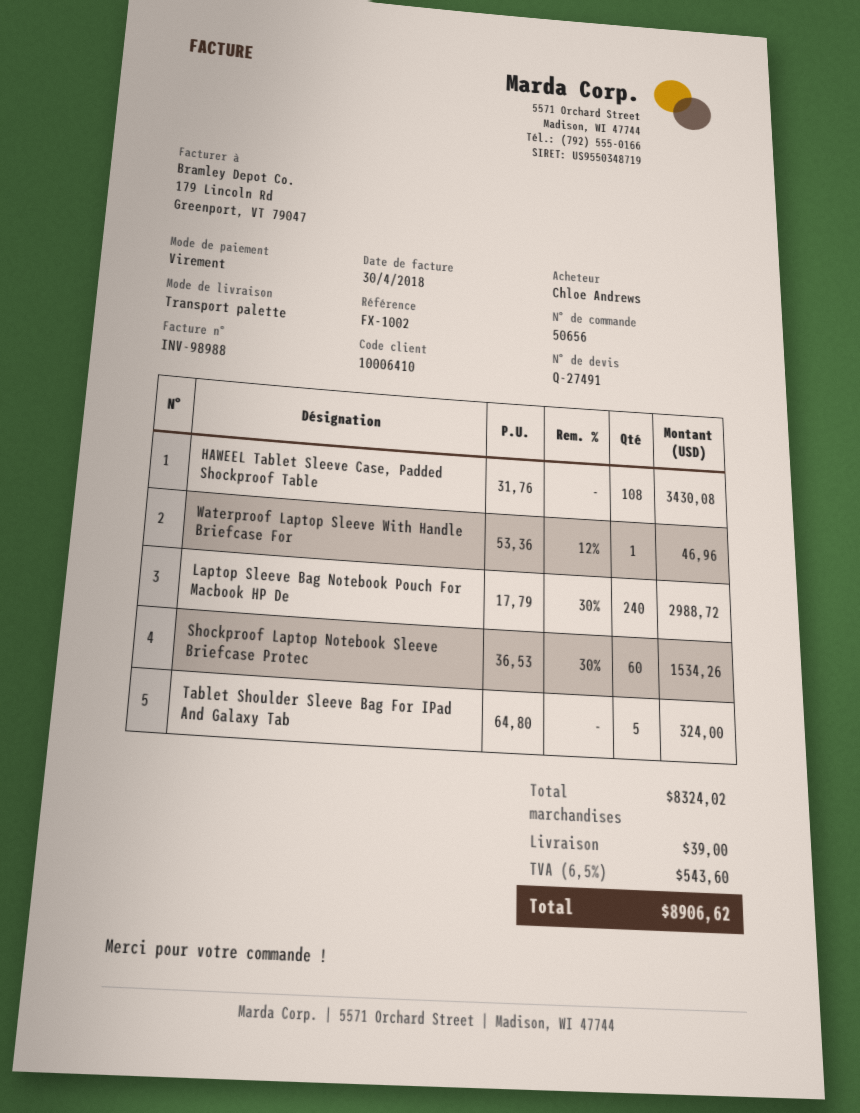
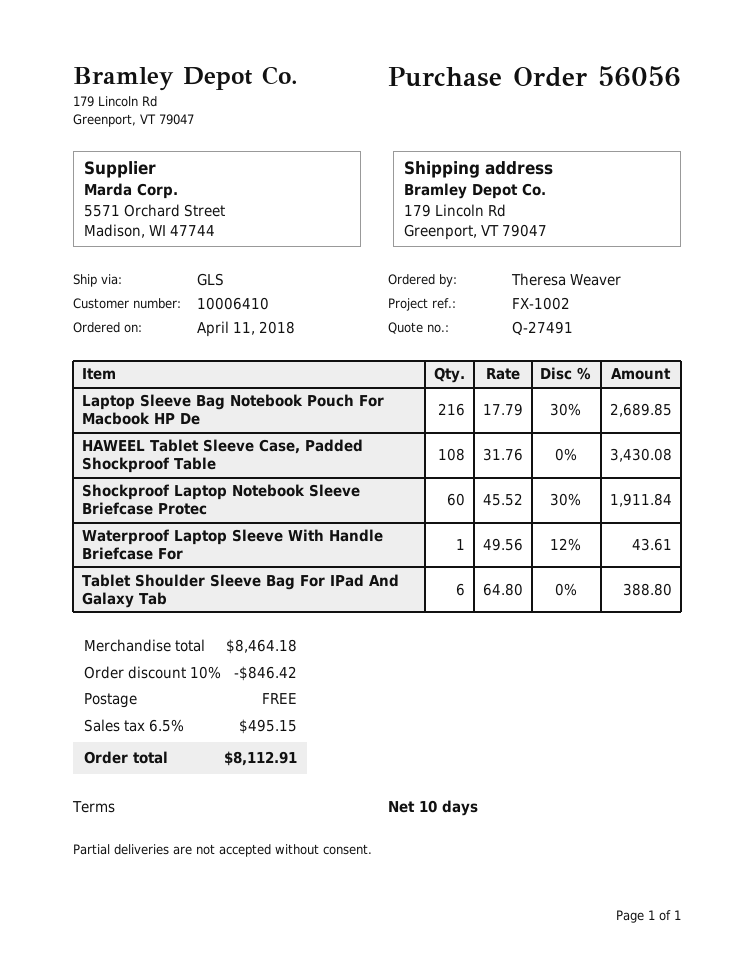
order number: 50656 -> 56056
ordered by: Chloe Andrews -> Theresa Weaver
shipping method: pallet freight -> GLS
Waterproof Laptop Sleeve With Handle Briefcase For: 1 x 53.36 - 12% = 46.96 -> 1 x 49.56 - 12% = 43.61
Laptop Sleeve Bag Notebook Pouch For Macbook HP De: 240 x 17.79 - 30% = 2988.72 -> 216 x 17.79 - 30% = 2689.85
Shockproof Laptop Notebook Sleeve Briefcase Protec: 60 x 36.53 - 30% = 1534.26 -> 60 x 45.52 - 30% = 1911.84
Tablet Shoulder Sleeve Bag For IPad And Galaxy Tab: 5 x 64.80 = 324.00 -> 6 x 64.80 = 388.80
subtotal: 8324.02 -> 8464.18
discount: none -> 10% = 846.42
shipping: 39.00 -> 0.00
tax: 6.5% = 543.60 -> 6.5% = 495.15
total: 8906.62 -> 8112.91

